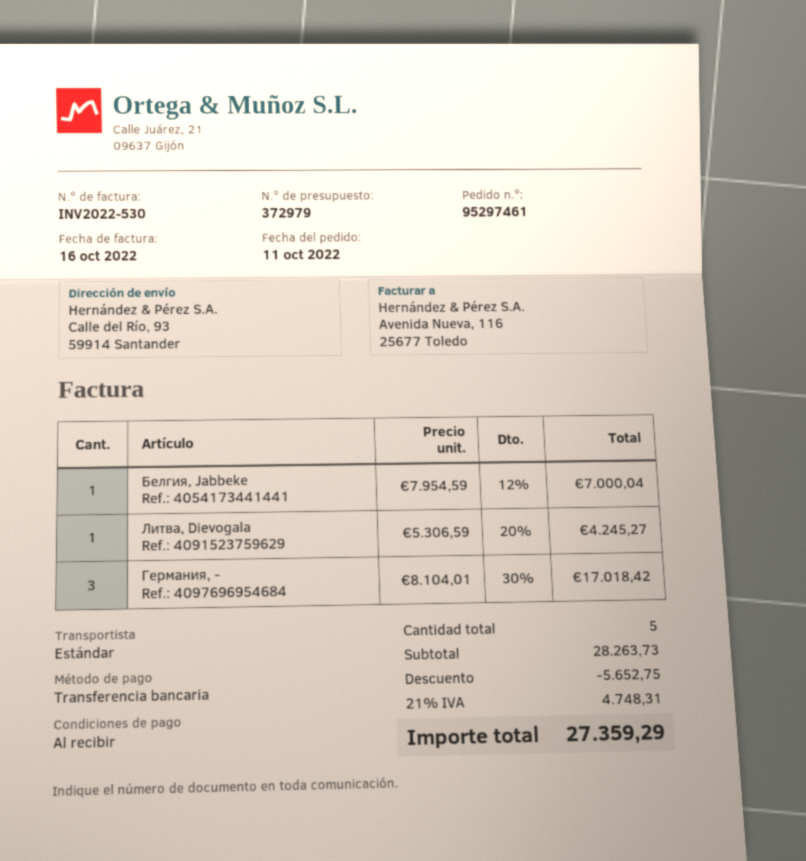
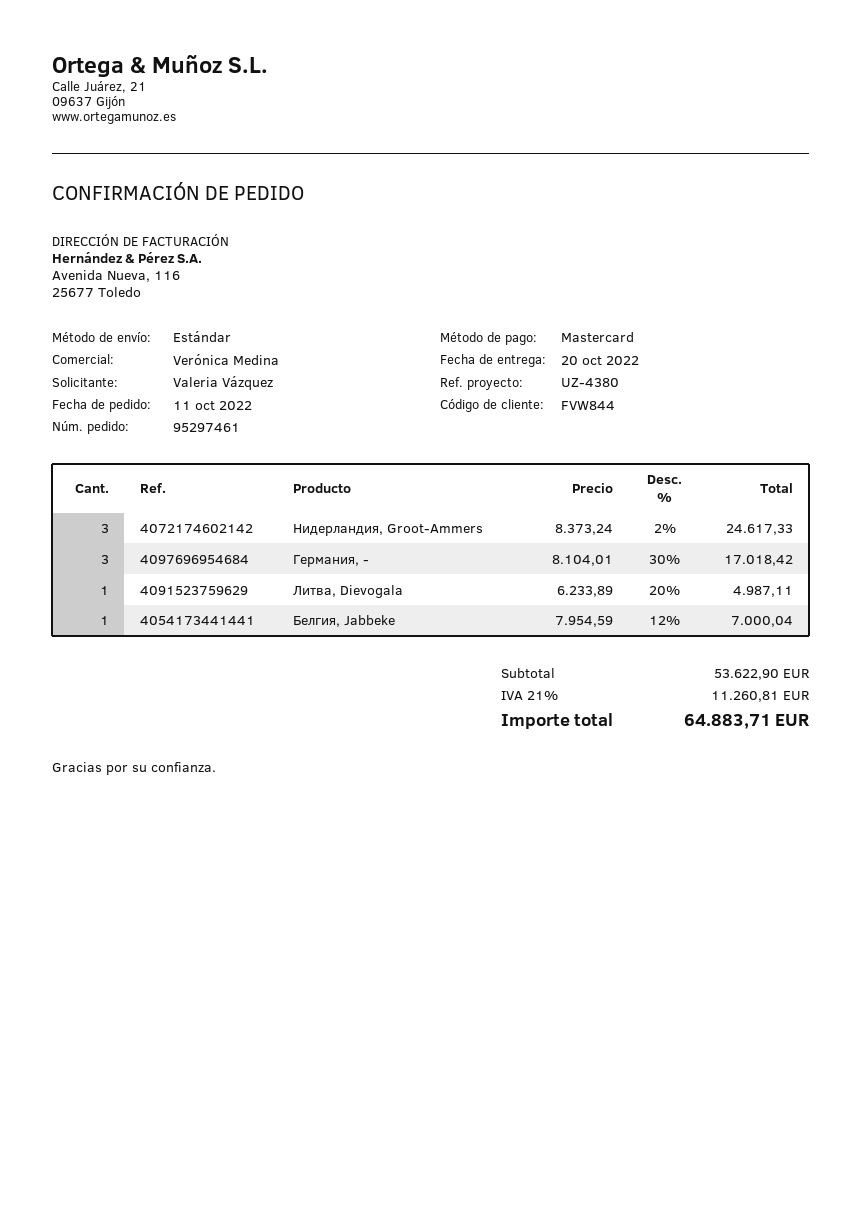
payment method: bank transfer -> Mastercard
Литва, Dievogala: 1 x 5306.59 - 20% = 4245.27 -> 1 x 6233.89 - 20% = 4987.11
Нидерландия, Groot-Ammers: none -> 3 x 8373.24 - 2% = 24617.33
subtotal: 28263.73 -> 53622.90
discount: 5652.75 -> none
tax: 21% = 4748.31 -> 21% = 11260.81
total: 27359.29 -> 64883.71

